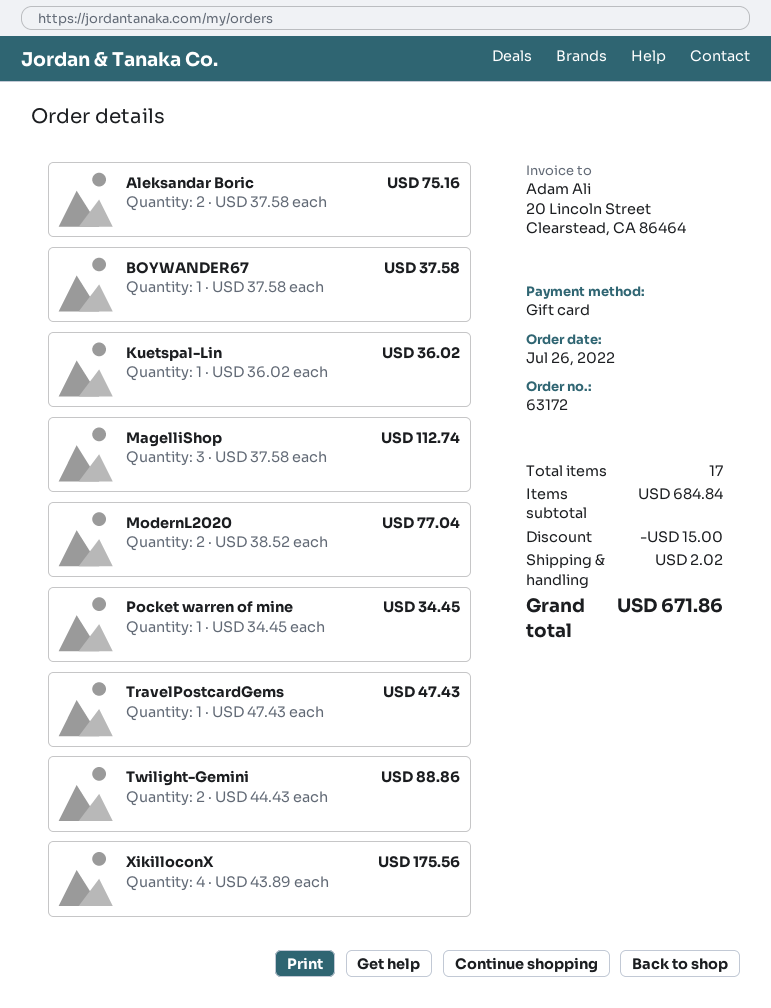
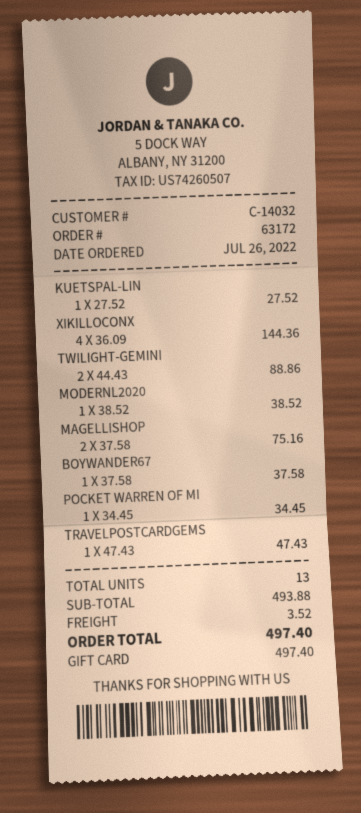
Aleksandar Boric: 2 x 37.58 = 75.16 -> none
Kuetspal-Lin: 1 x 36.02 = 36.02 -> 1 x 27.52 = 27.52
MagelliShop: 3 x 37.58 = 112.74 -> 2 x 37.58 = 75.16
ModernL2020: 2 x 38.52 = 77.04 -> 1 x 38.52 = 38.52
XikilloconX: 4 x 43.89 = 175.56 -> 4 x 36.09 = 144.36
total quantity: 17 -> 13
subtotal: 684.84 -> 493.88
discount: 15.00 -> none
shipping: 2.02 -> 3.52
total: 671.86 -> 497.40

